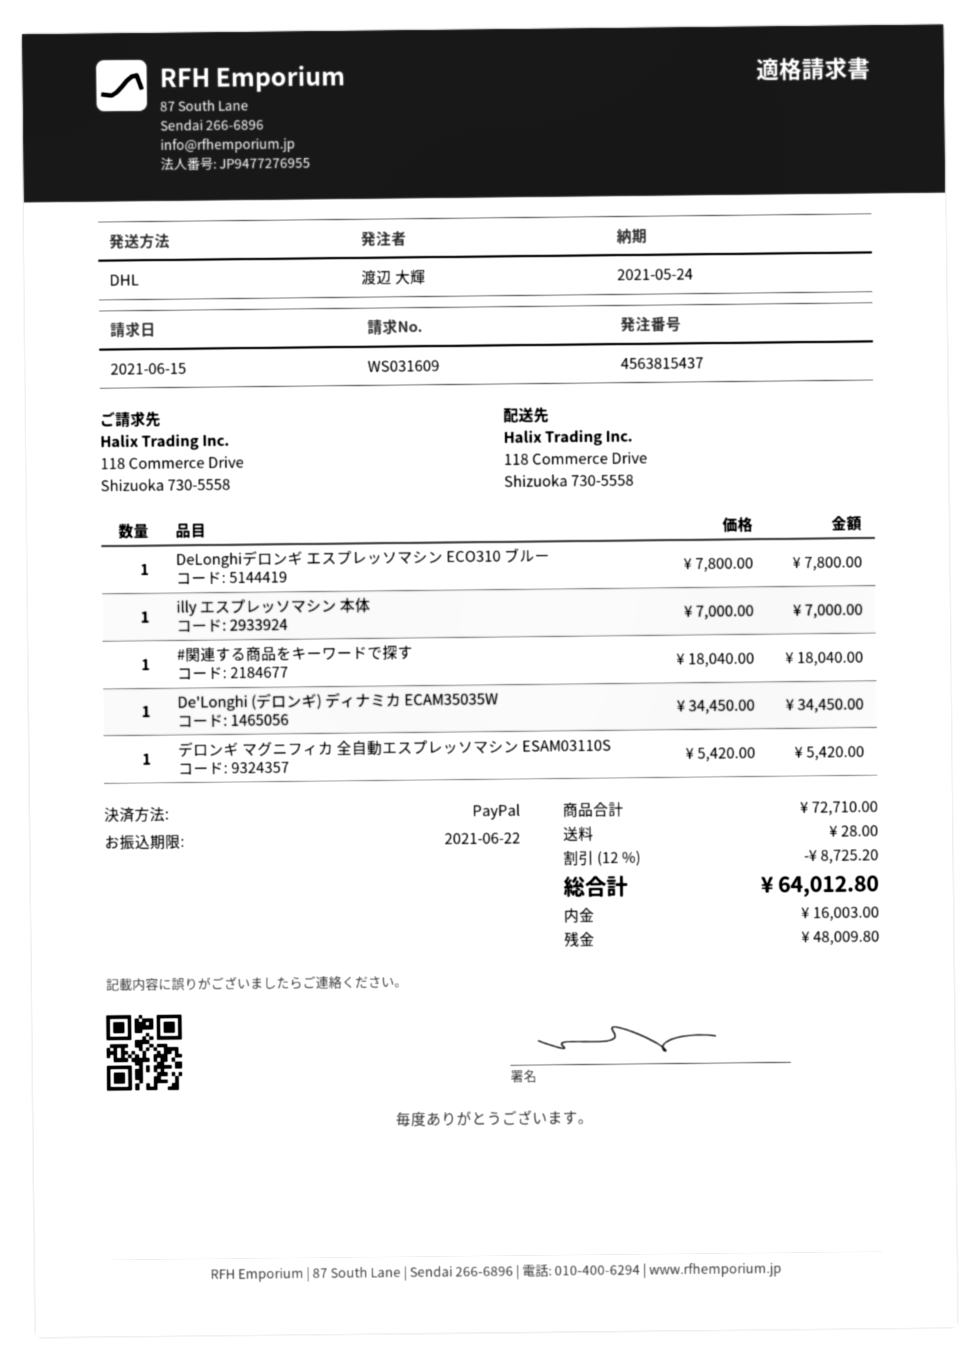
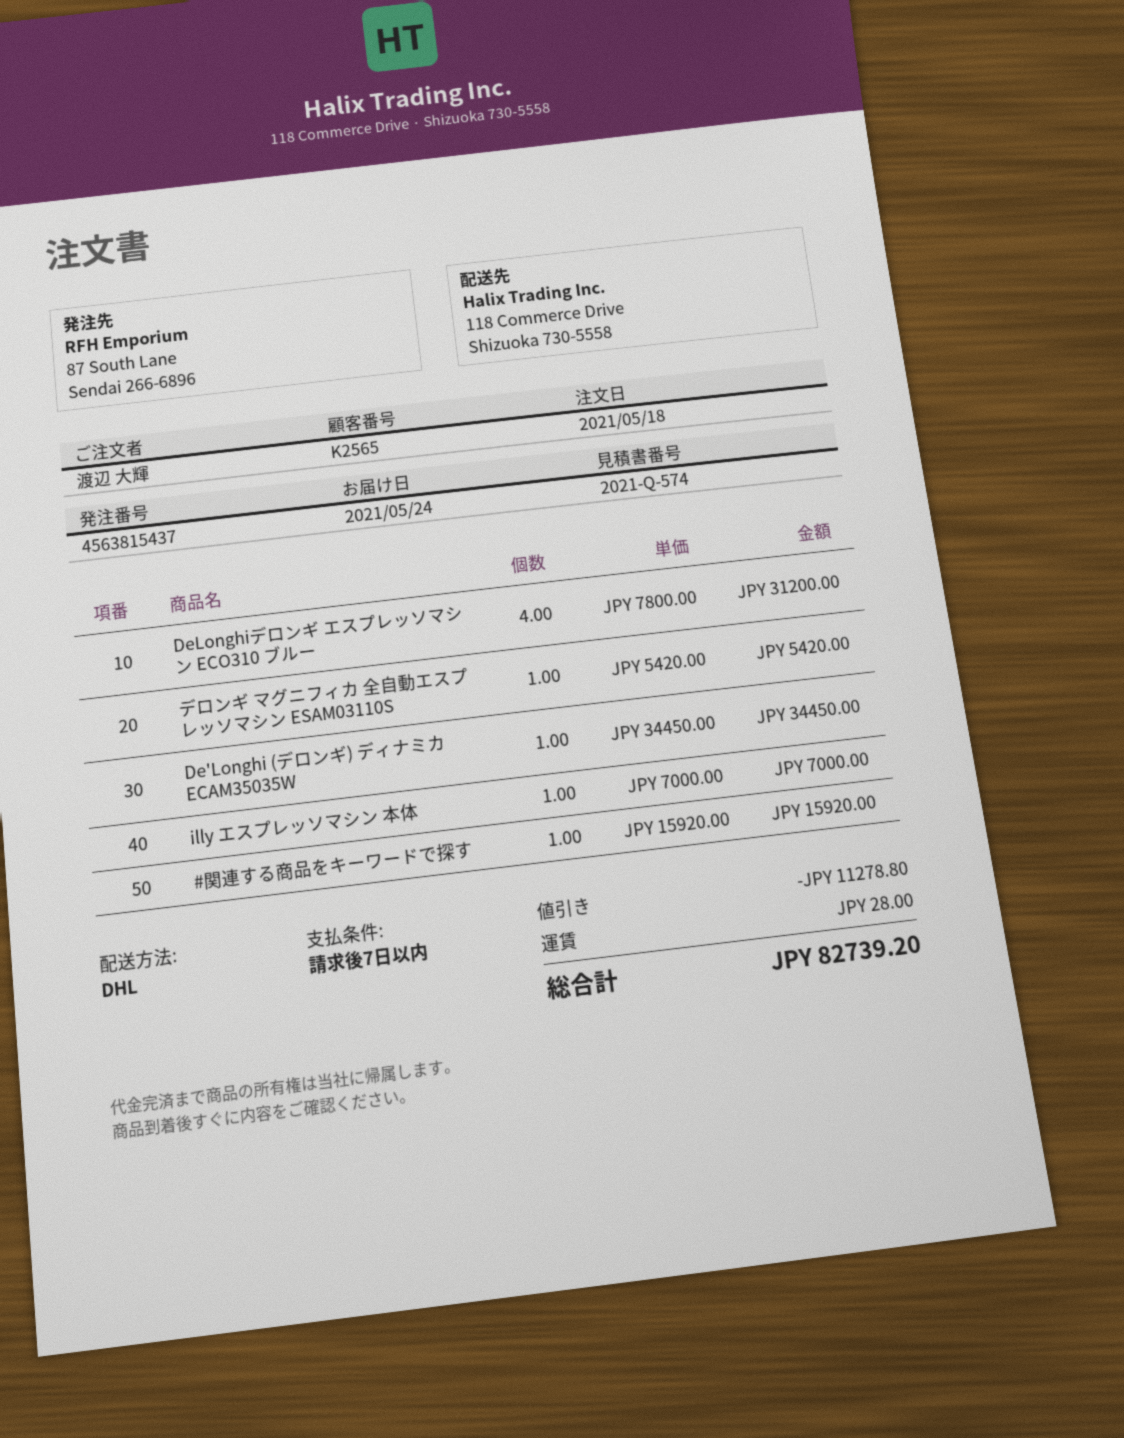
DeLonghiデロンギ エスプレッソマシン ECO310 ブルー: 1 x 7800.00 = 7800.00 -> 4 x 7800.00 = 31200.00
#関連する商品をキーワードで探す: 1 x 18040.00 = 18040.00 -> 1 x 15920.00 = 15920.00
discount: 8725.20 -> 11278.80
total: 64012.80 -> 82739.20

